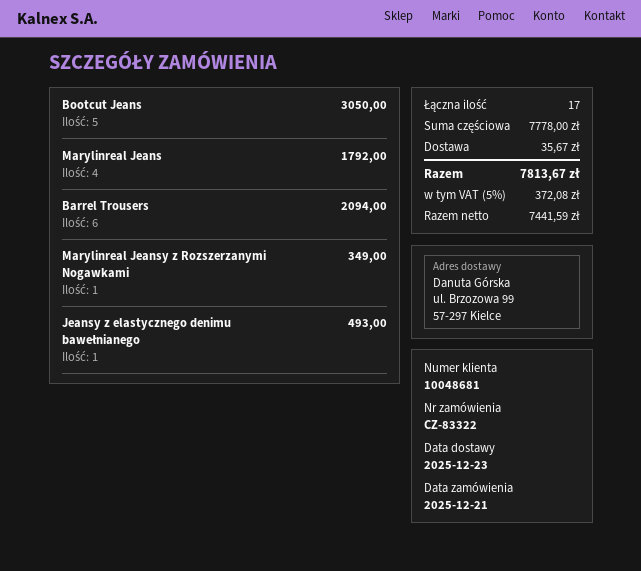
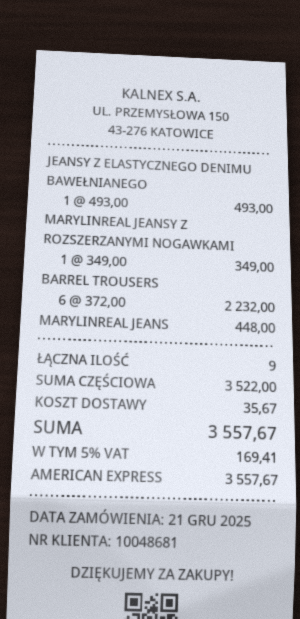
Bootcut Jeans: 5 for 3050.00 -> none
Marylinreal Jeans: 4 for 1792.00 -> 1 for 448.00
Barrel Trousers: 6 for 2094.00 -> 6 for 2232.00
total quantity: 17 -> 9
subtotal: 7778.00 -> 3522.00
tax: 5% = 372.08 -> 5% = 169.41
total: 7813.67 -> 3557.67

